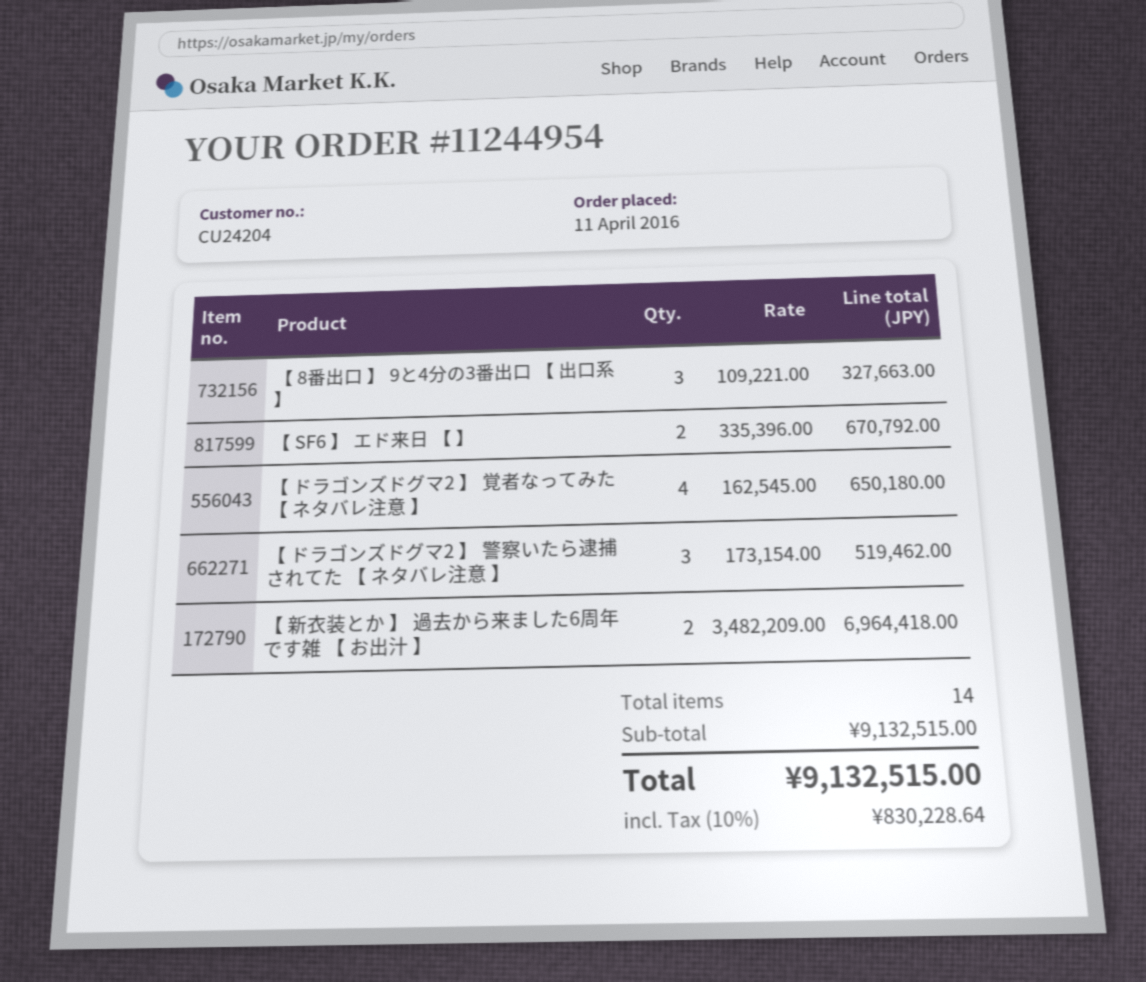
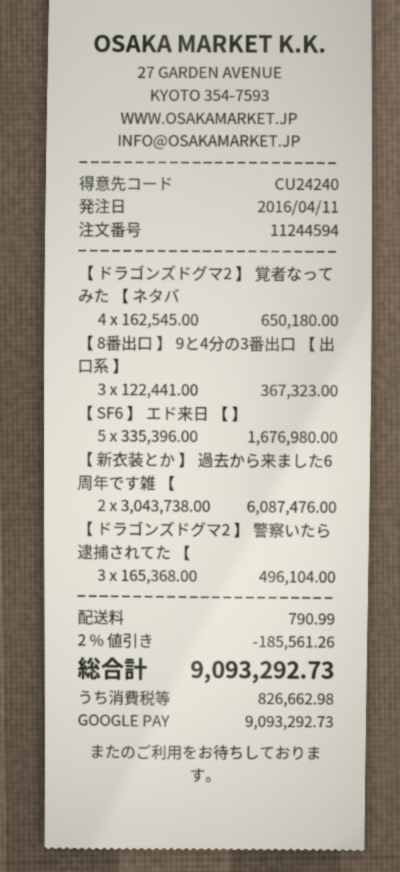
order number: 11244954 -> 11244594
customer number: CU24204 -> CU24240
【 8番出口 】 9と4分の3番出口 【 出口系 】: 3 x 109221.00 = 327663.00 -> 3 x 122441.00 = 367323.00
【 SF6 】 エド来日 【 】: 2 x 335396.00 = 670792.00 -> 5 x 335396.00 = 1676980.00
【 ドラゴンズドグマ2 】 警察いたら逮捕されてた 【 ネタバレ注意 】: 3 x 173154.00 = 519462.00 -> 3 x 165368.00 = 496104.00
【 新衣装とか 】 過去から来ました6周年です雑 【 お出汁 】: 2 x 3482209.00 = 6964418.00 -> 2 x 3043738.00 = 6087476.00
discount: none -> 2% = 185561.26
shipping: none -> 790.99
tax: 830228.64 -> 826662.98
total: 9132515.00 -> 9093292.73

